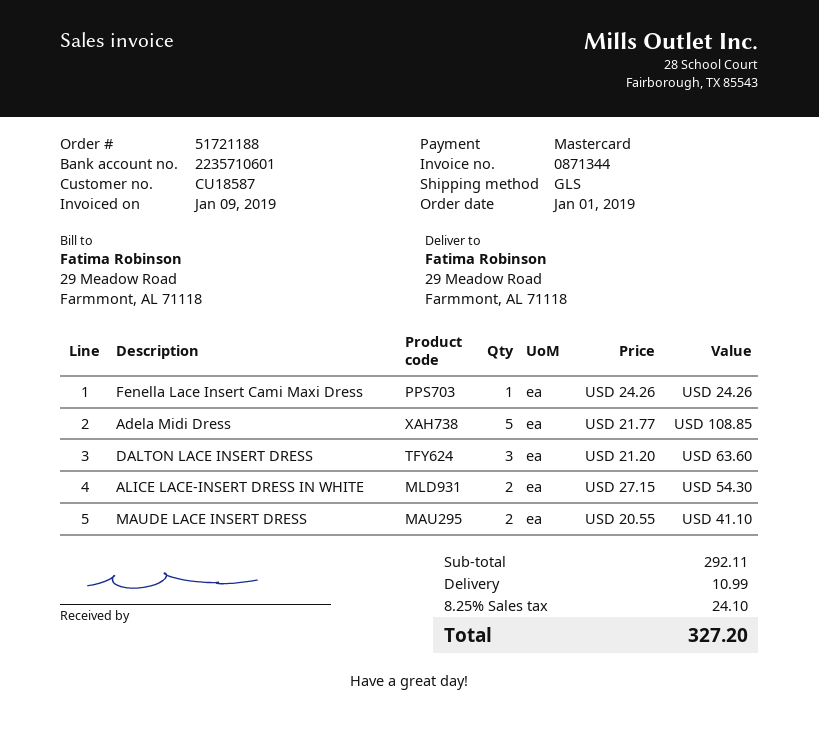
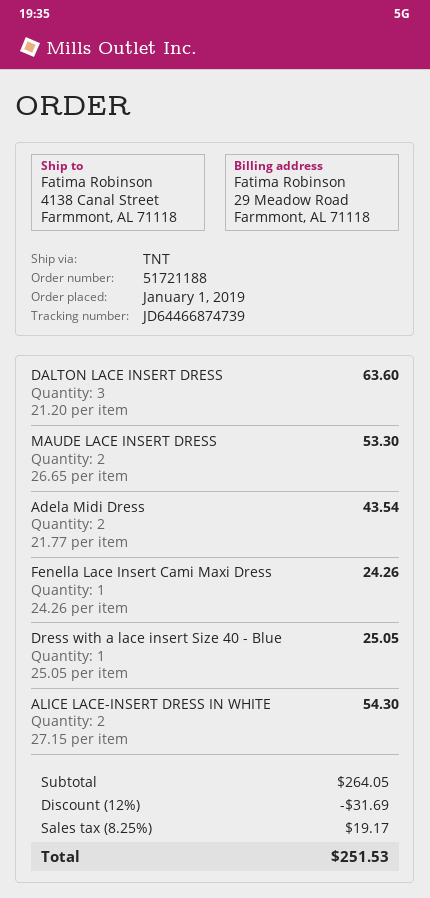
shipping method: GLS -> TNT
ship to: 29 Meadow Road, Farmmont, AL 71118 -> 4138 Canal Street, Farmmont, AL 71118
Adela Midi Dress: 5 x 21.77 = 108.85 -> 2 x 21.77 = 43.54
MAUDE LACE INSERT DRESS: 2 x 20.55 = 41.10 -> 2 x 26.65 = 53.30
Dress with a lace insert Size 40 - Blue: none -> 1 x 25.05 = 25.05
subtotal: 292.11 -> 264.05
discount: none -> 12% = 31.69
shipping: 10.99 -> none
tax: 8.25% = 24.10 -> 8.25% = 19.17
total: 327.20 -> 251.53

